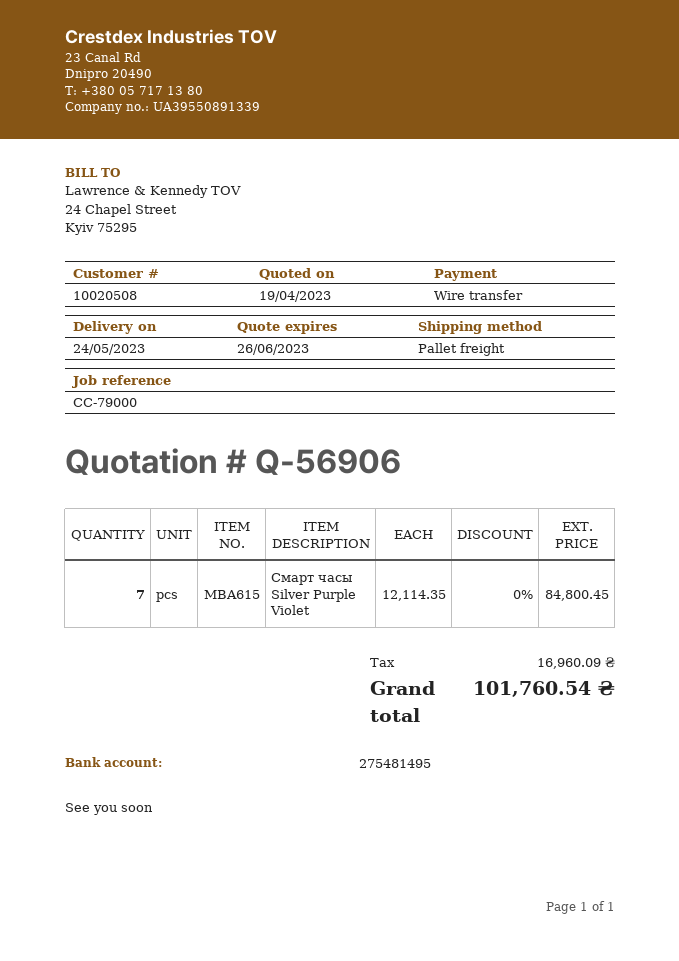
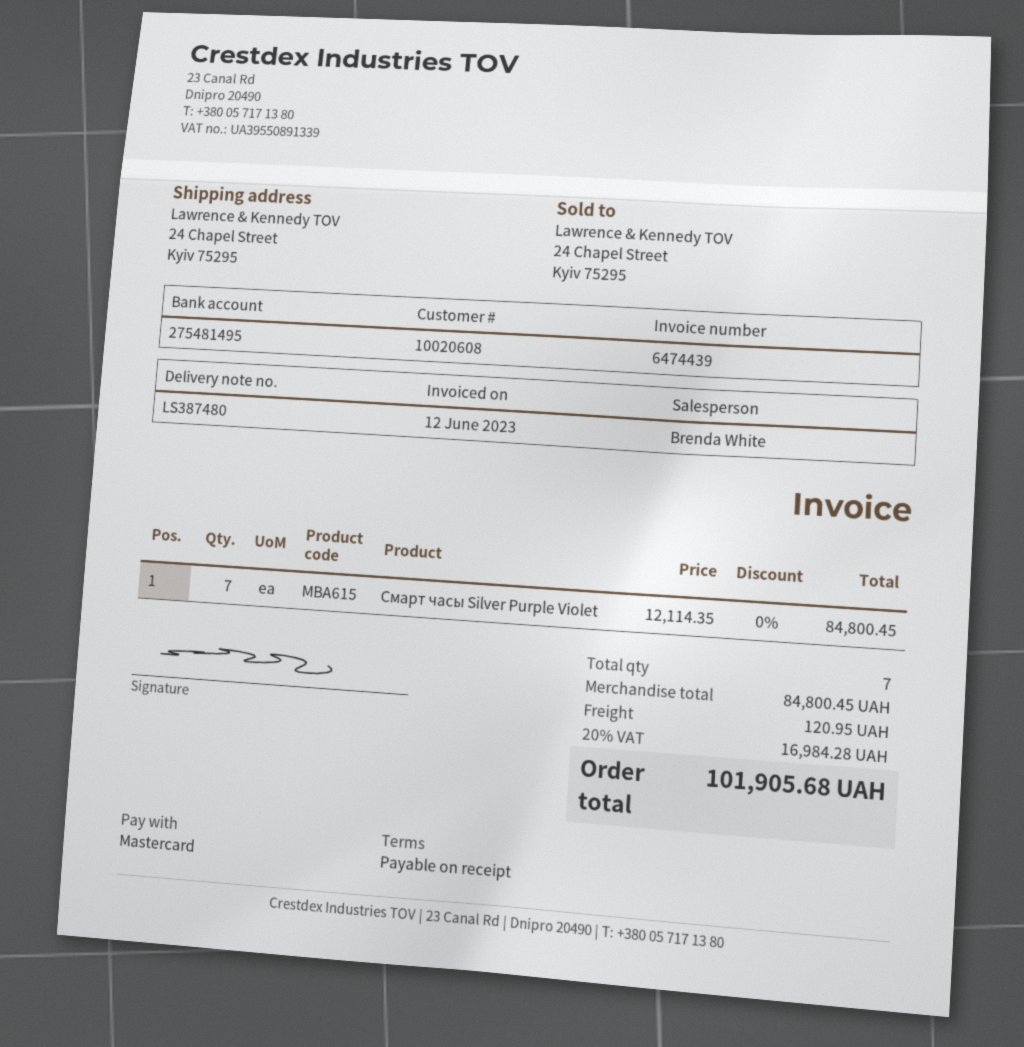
customer number: 10020508 -> 10020608
payment method: bank transfer -> Mastercard
shipping: none -> 120.95
tax: 16960.09 -> 16984.28
total: 101760.54 -> 101905.68

